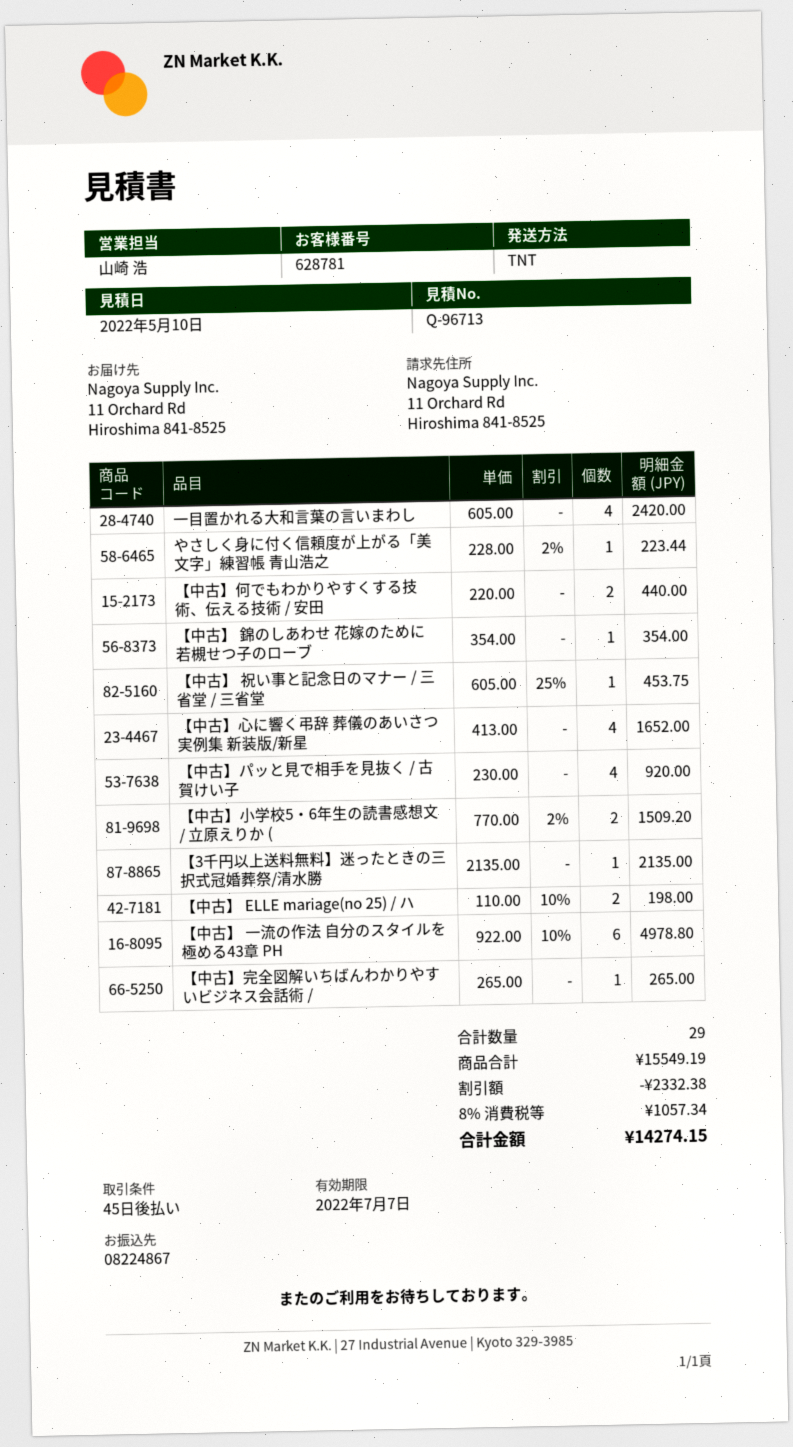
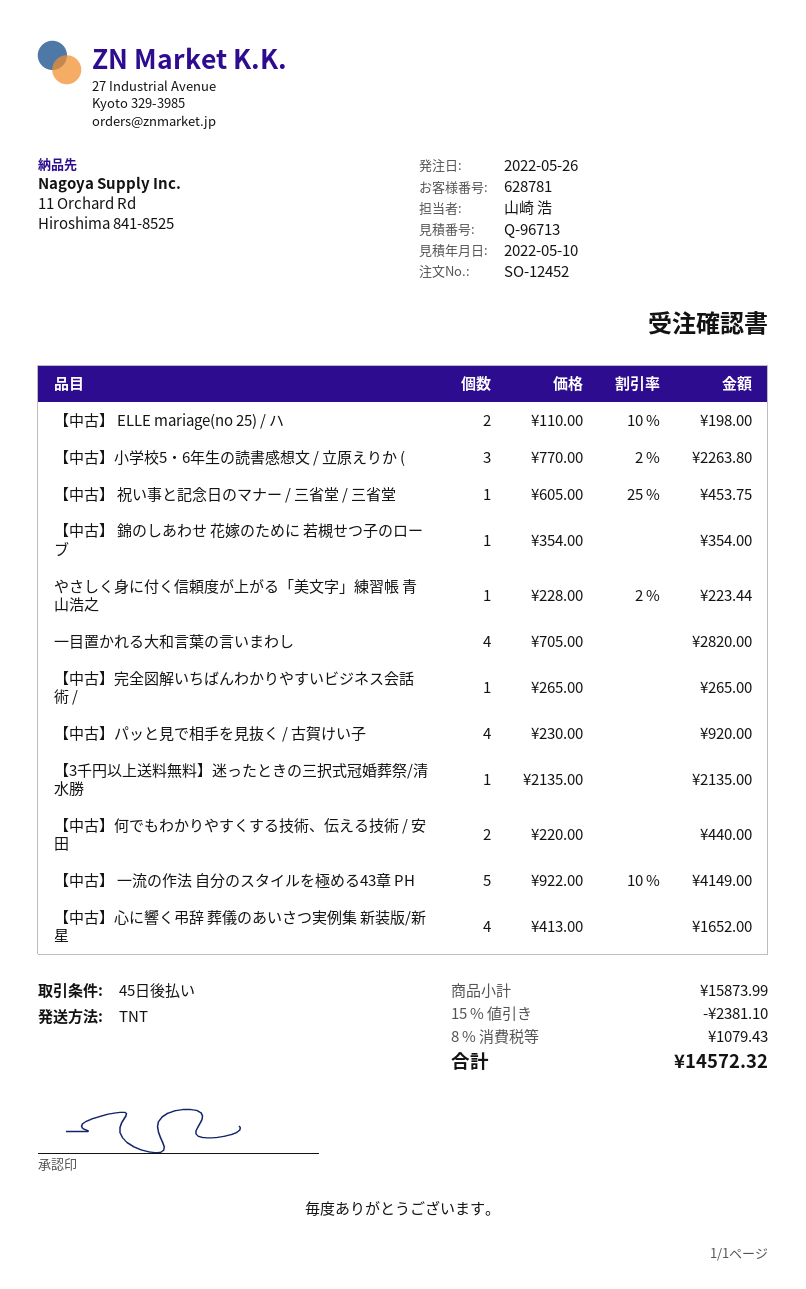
一目置かれる大和言葉の言いまわし: 4 x 605.00 = 2420.00 -> 4 x 705.00 = 2820.00
【中古】小学校5・6年生の読書感想文 / 立原えりか (: 2 x 770.00 - 2% = 1509.20 -> 3 x 770.00 - 2% = 2263.80
【中古】 一流の作法 自分のスタイルを極める43章 PH: 6 x 922.00 - 10% = 4978.80 -> 5 x 922.00 - 10% = 4149.00
subtotal: 15549.19 -> 15873.99
discount: 2332.38 -> 2381.10
tax: 8% = 1057.34 -> 8% = 1079.43
total: 14274.15 -> 14572.32

